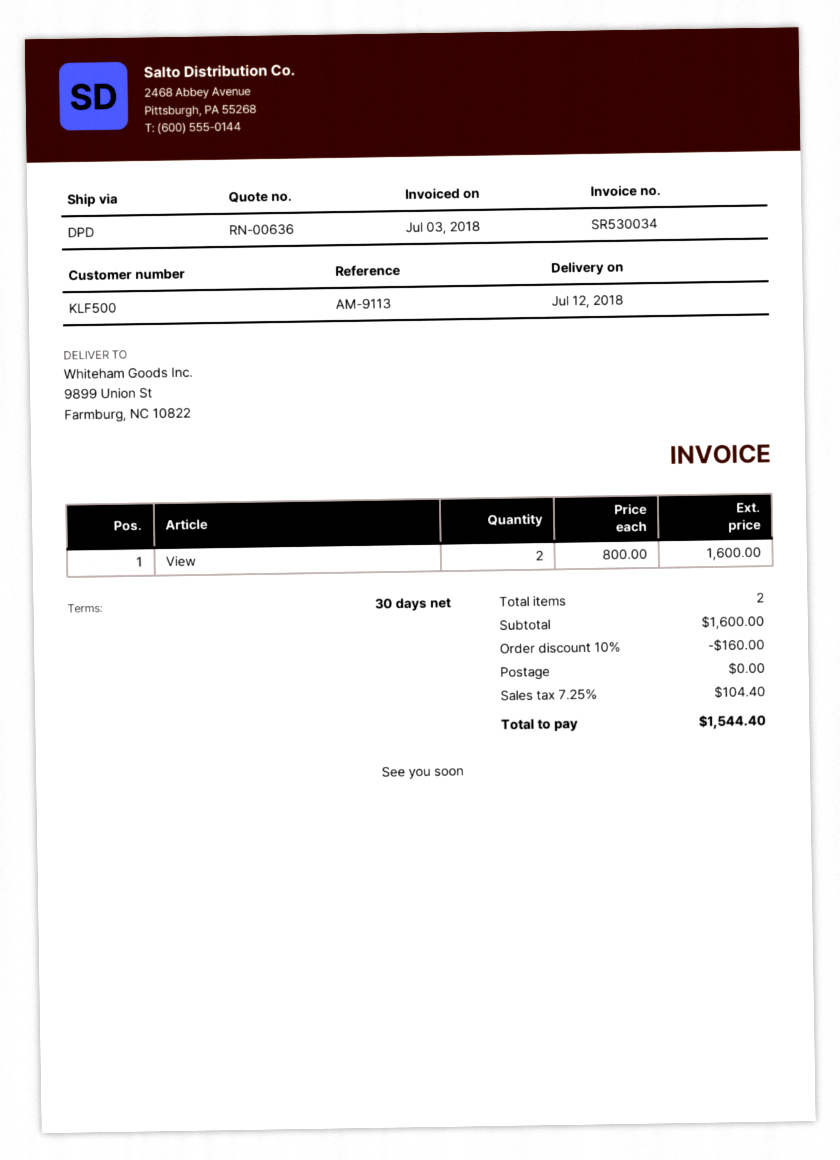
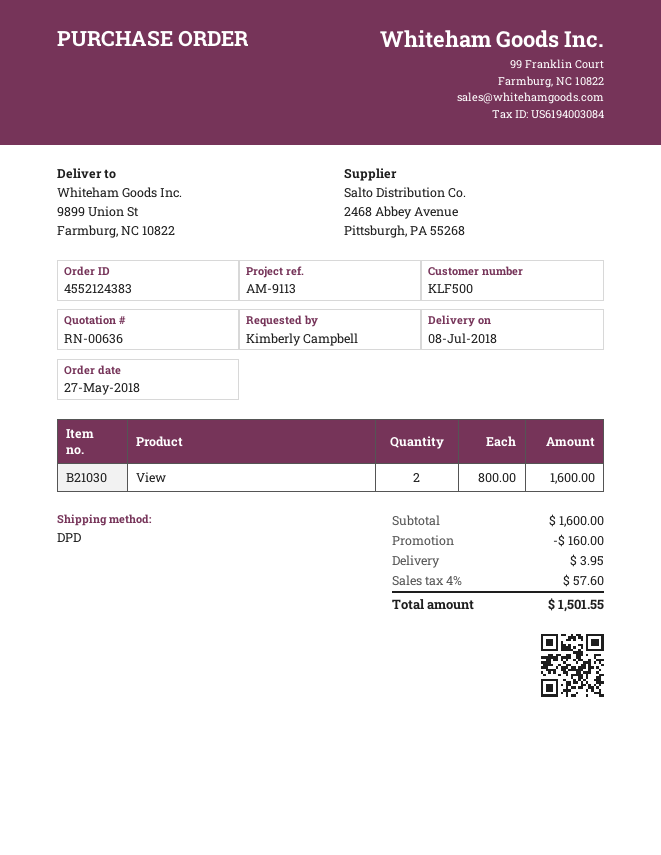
delivery date: 2018-07-12 -> 2018-07-08
shipping: 0.00 -> 3.95
tax: 7.25% = 104.40 -> 4% = 57.60
total: 1544.40 -> 1501.55

